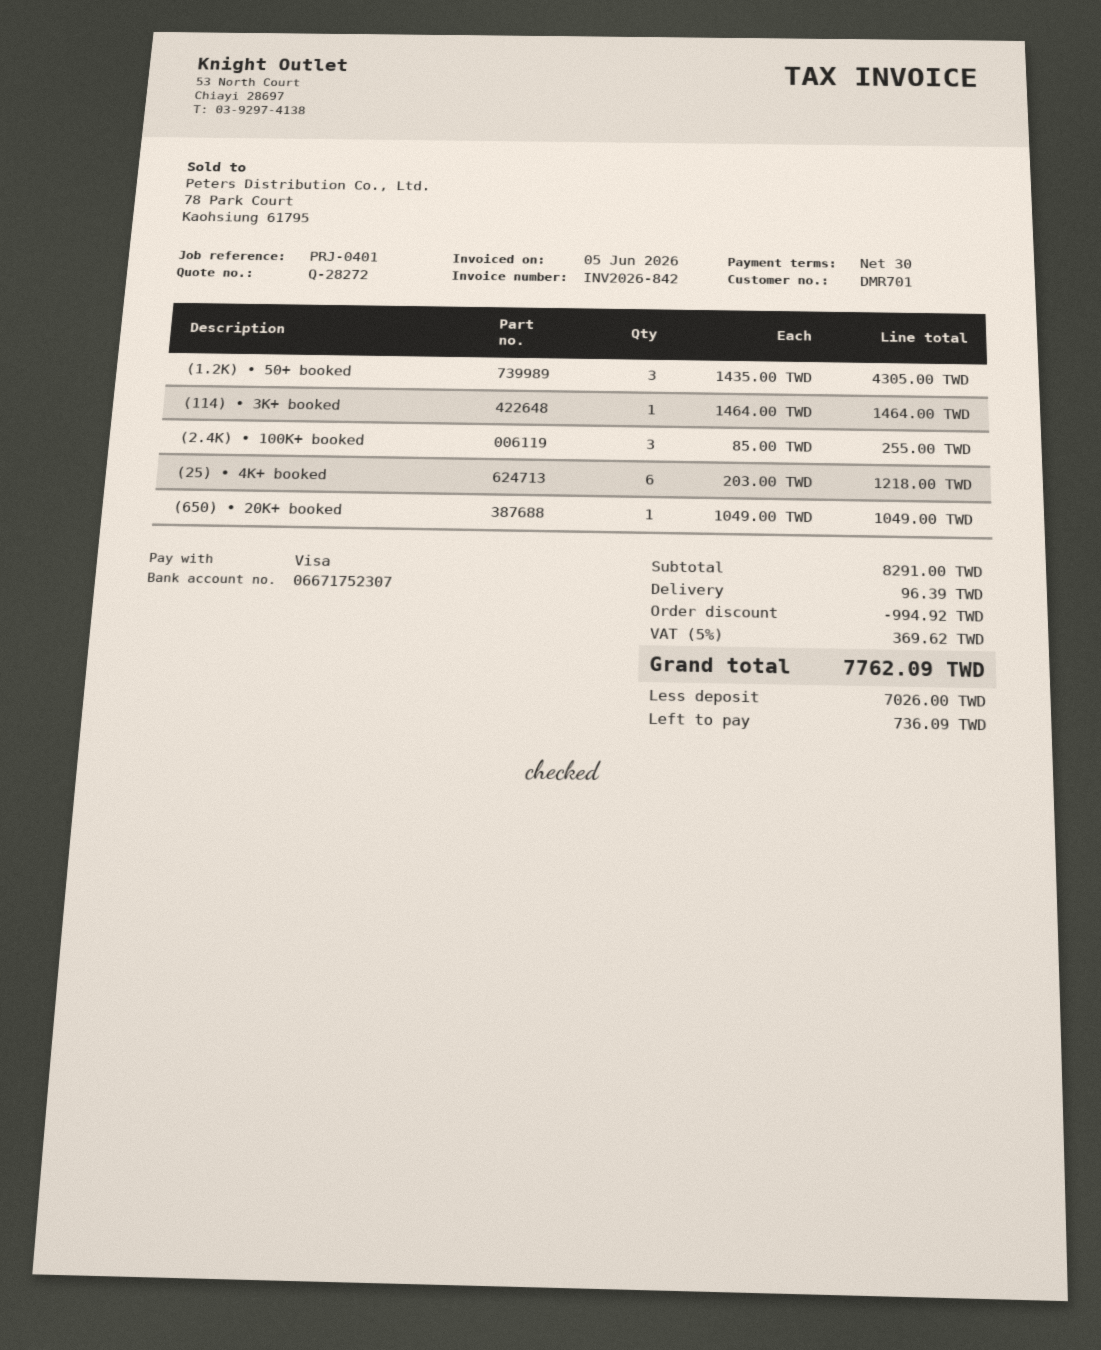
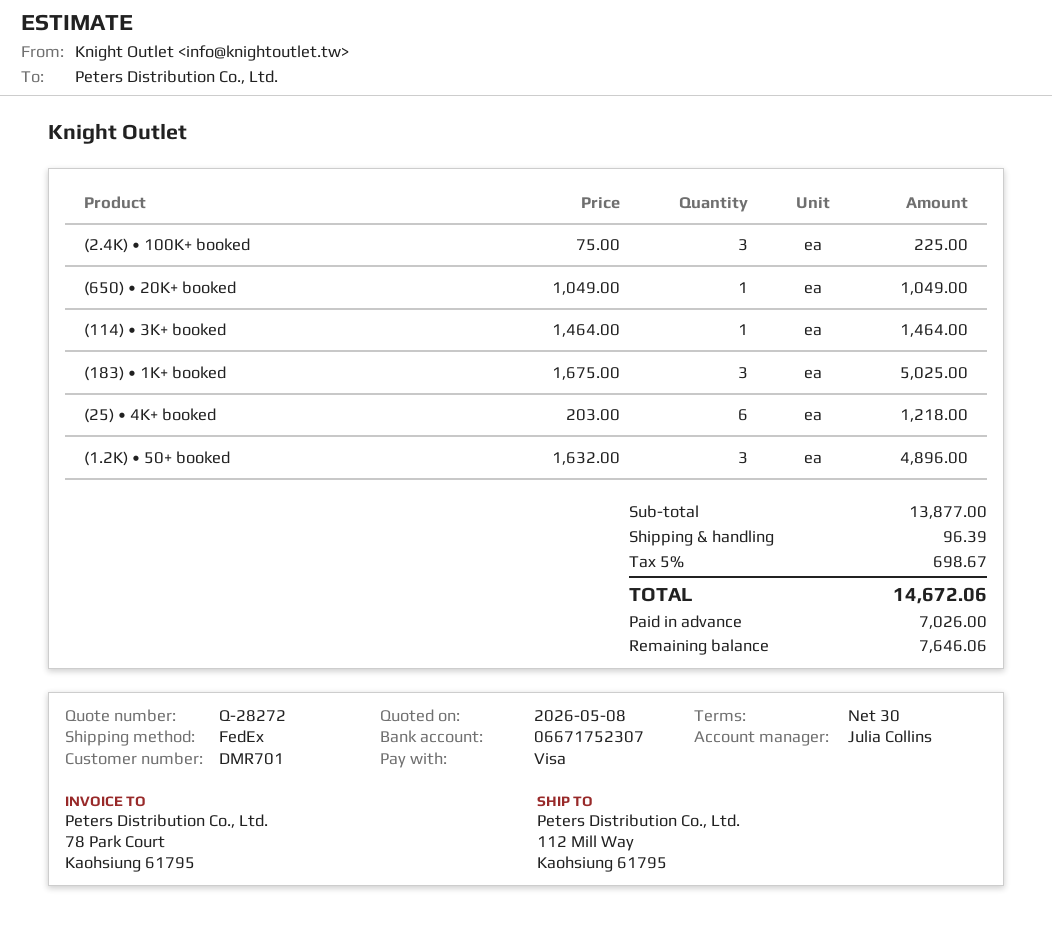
(1.2K) • 50+ booked: 3 x 1435.00 = 4305.00 -> 3 x 1632.00 = 4896.00
(2.4K) • 100K+ booked: 3 x 85.00 = 255.00 -> 3 x 75.00 = 225.00
(183) • 1K+ booked: none -> 3 x 1675.00 = 5025.00
subtotal: 8291.00 -> 13877.00
discount: 994.92 -> none
tax: 5% = 369.62 -> 5% = 698.67
total: 7762.09 -> 14672.06
balance: 736.09 -> 7646.06

